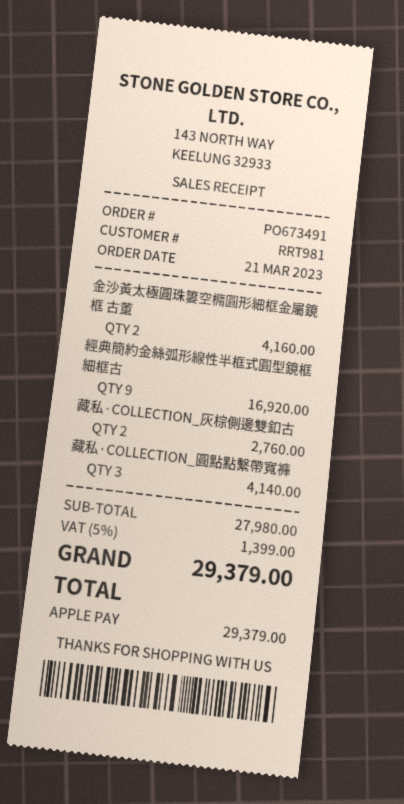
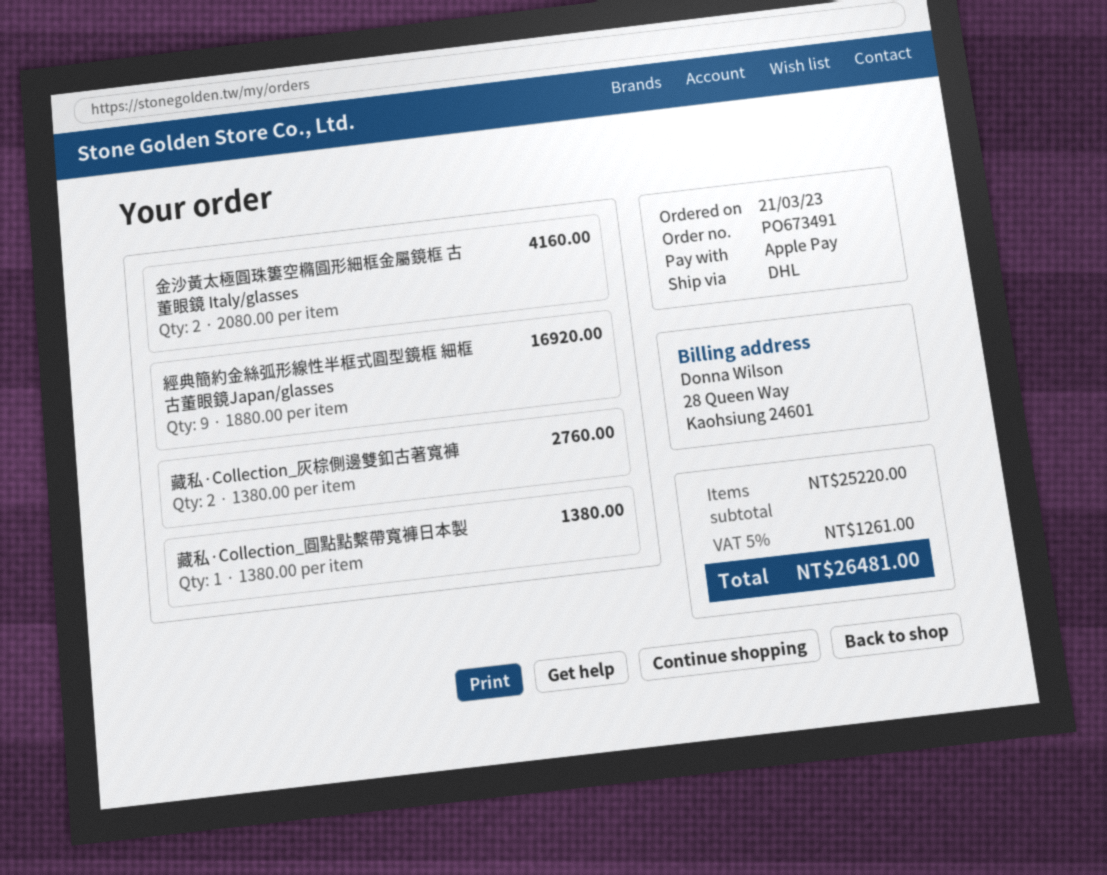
藏私·COLLECTION_圓點點繫帶寬褲: 3 for 4140.00 -> 1 for 1380.00
subtotal: 27980.00 -> 25220.00
tax: 5% = 1399.00 -> 5% = 1261.00
total: 29379.00 -> 26481.00

